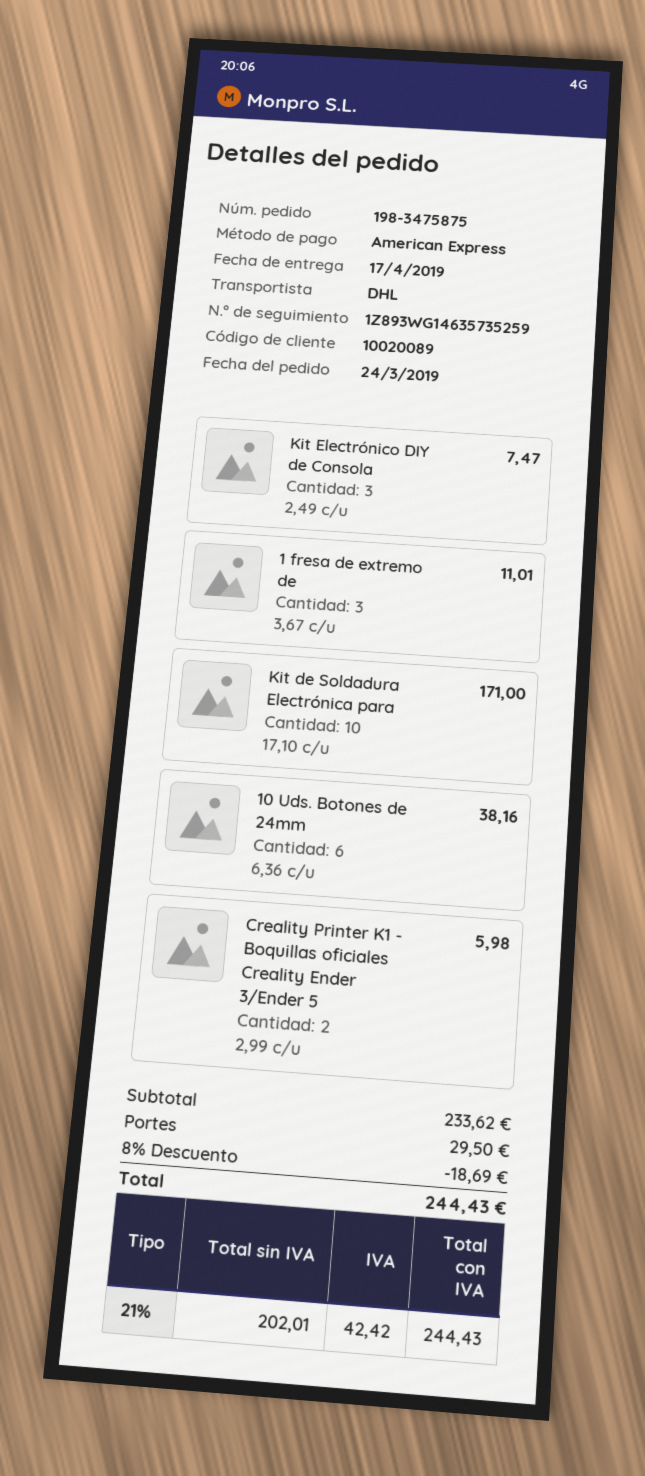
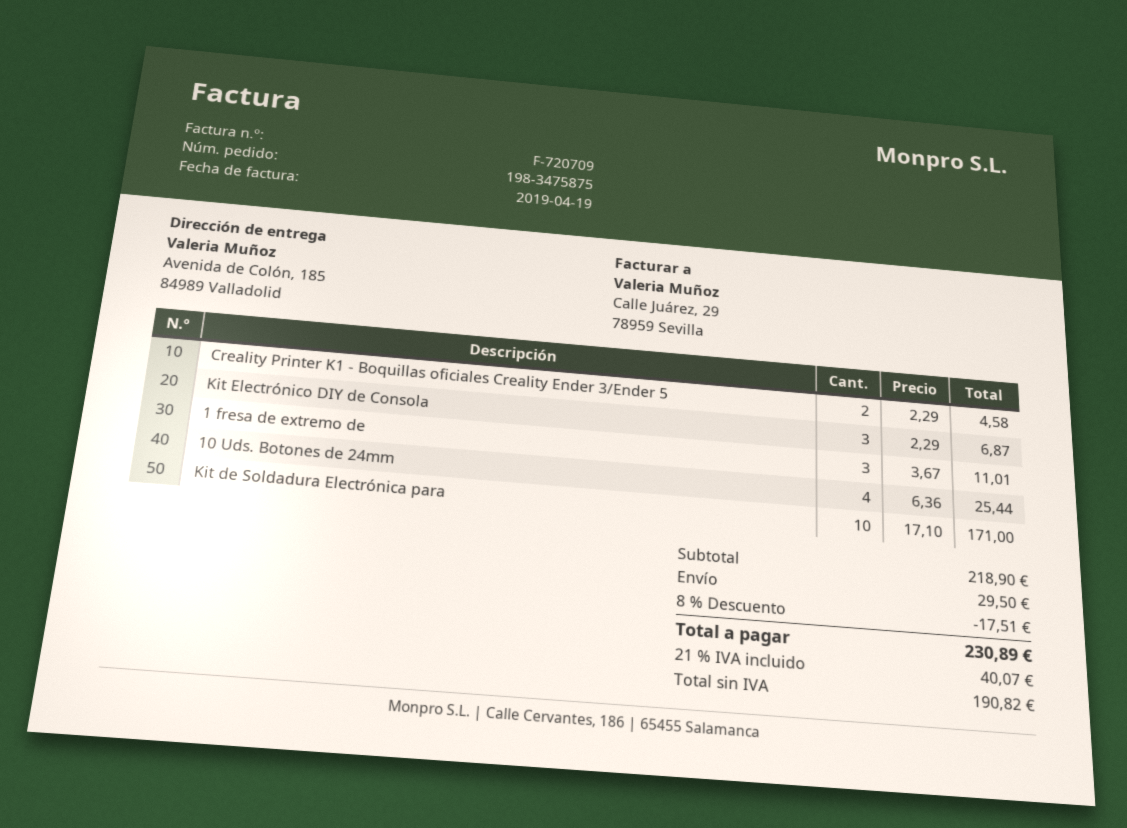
Kit Electrónico DIY de Consola: 3 x 2.49 = 7.47 -> 3 x 2.29 = 6.87
10 Uds. Botones de 24mm: 6 x 6.36 = 38.16 -> 4 x 6.36 = 25.44
Creality Printer K1 - Boquillas oficiales Creality Ender 3/Ender 5: 2 x 2.99 = 5.98 -> 2 x 2.29 = 4.58
subtotal: 233.62 -> 218.90
discount: 8% = 18.69 -> 8% = 17.51
net: 202.01 -> 190.82
tax: 21% = 42.42 -> 21% = 40.07
total: 244.43 -> 230.89

